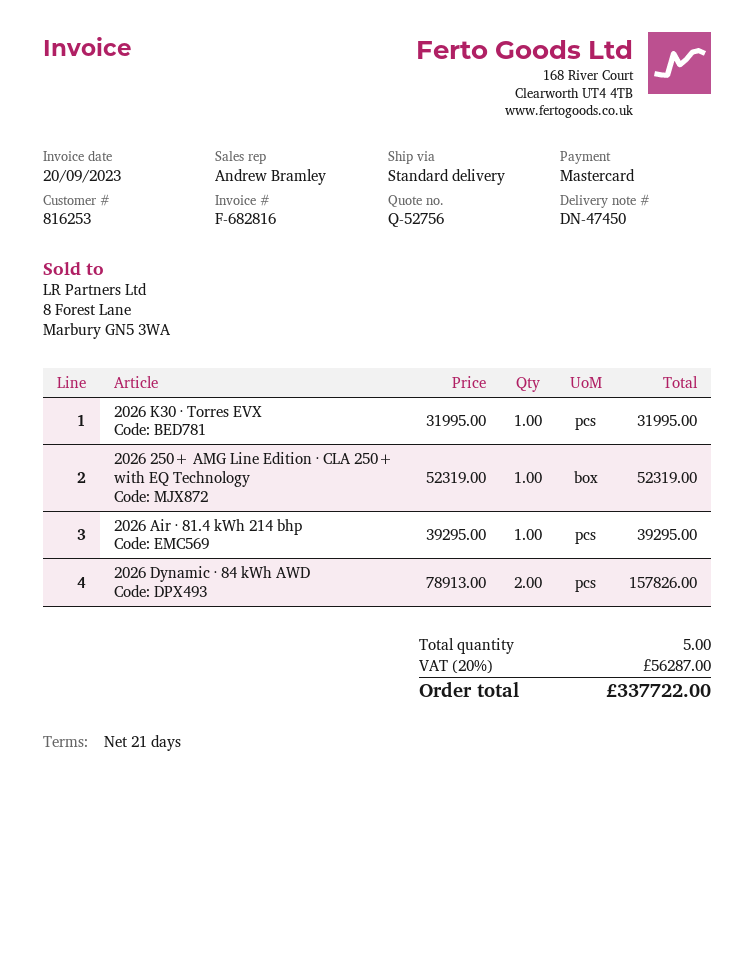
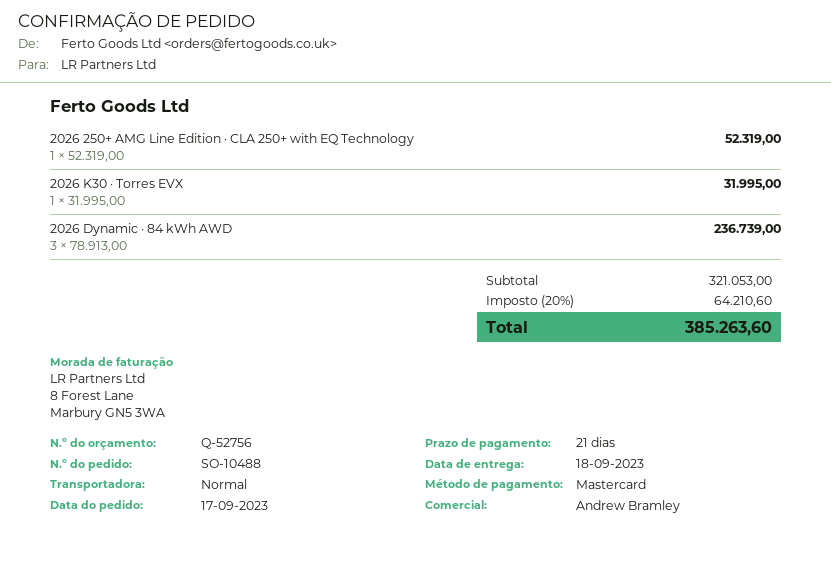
2026 Air · 81.4 kWh 214 bhp: 1 x 39295.00 = 39295.00 -> none
2026 Dynamic · 84 kWh AWD: 2 x 78913.00 = 157826.00 -> 3 x 78913.00 = 236739.00
tax: 20% = 56287.00 -> 20% = 64210.60
total: 337722.00 -> 385263.60

